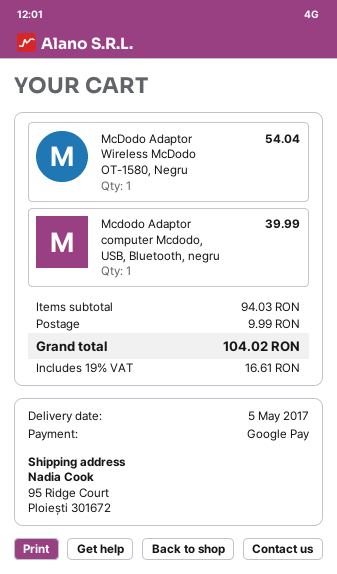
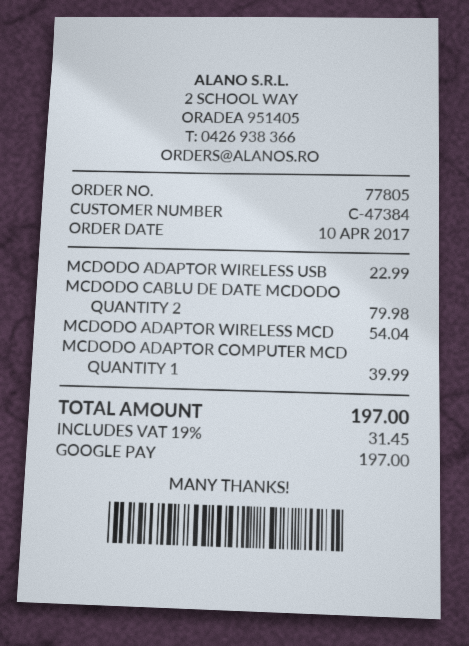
MCDODO ADAPTOR WIRELESS USB: none -> 1 for 22.99
MCDODO CABLU DE DATE MCDODO: none -> 2 for 79.98
shipping: 9.99 -> none
tax: 19% = 16.61 -> 19% = 31.45
total: 104.02 -> 197.00

